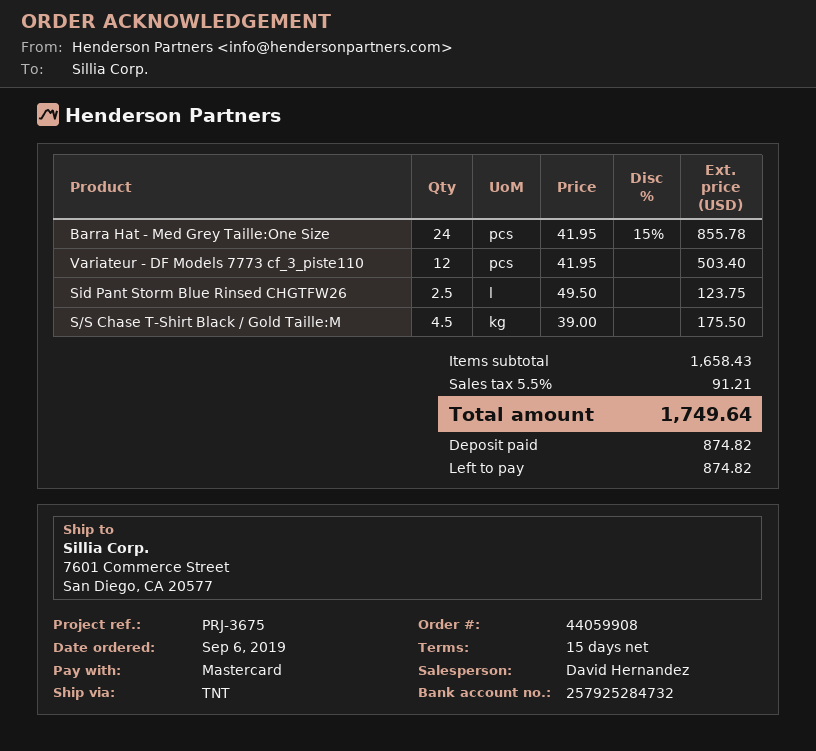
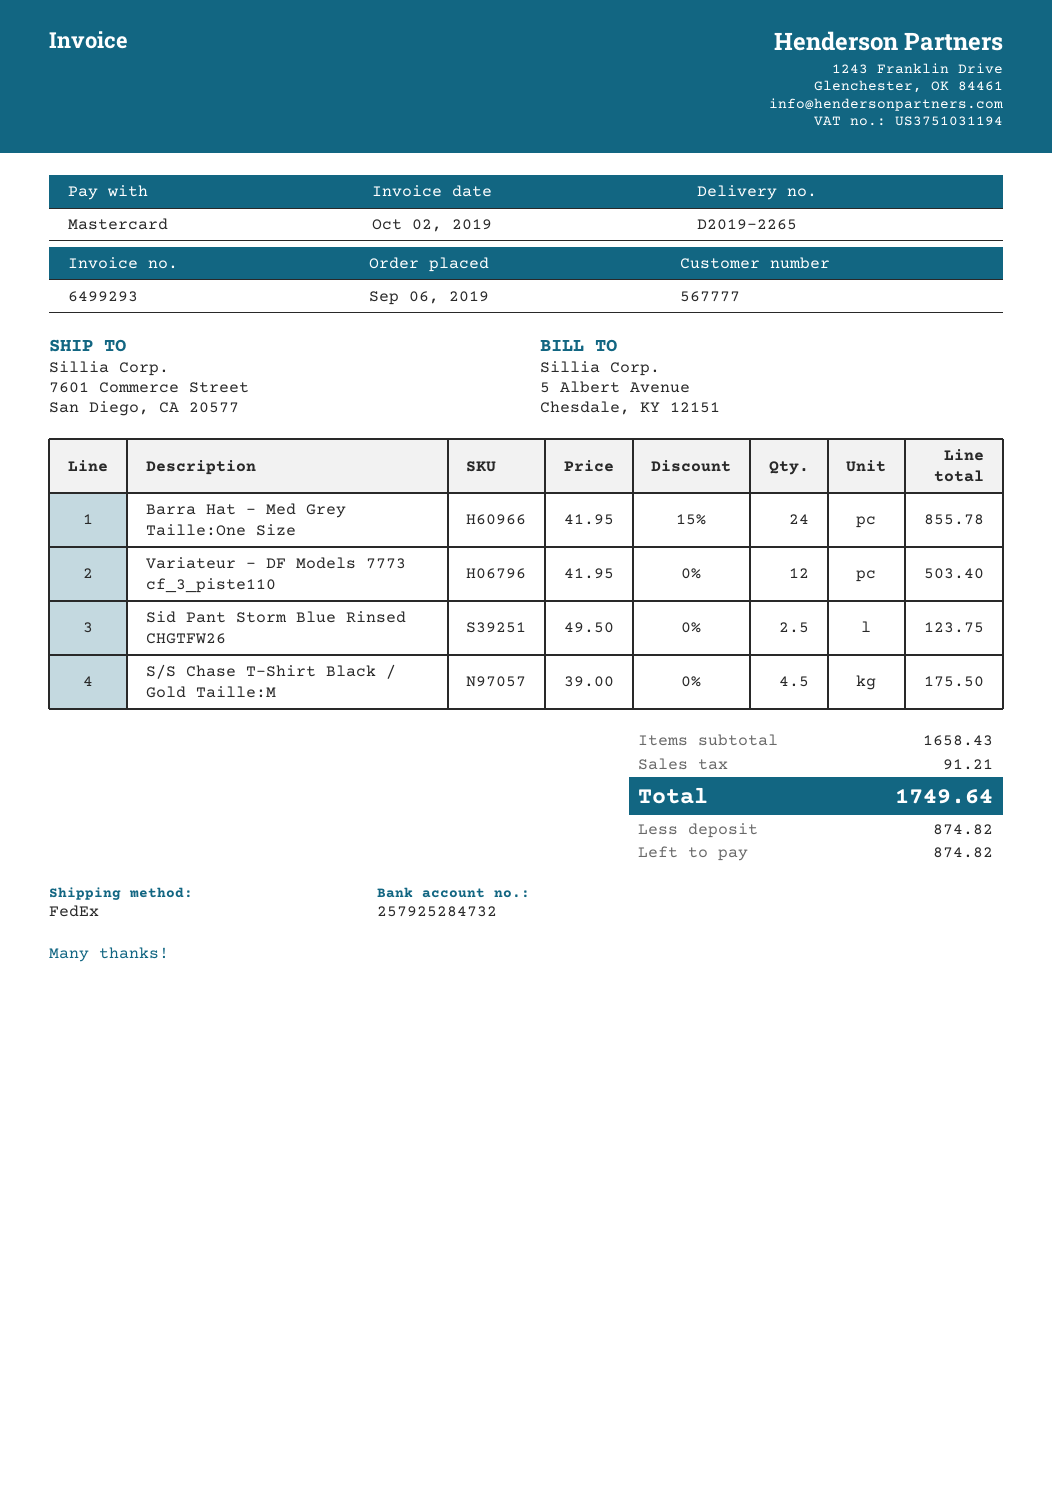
shipping method: TNT -> FedEx

